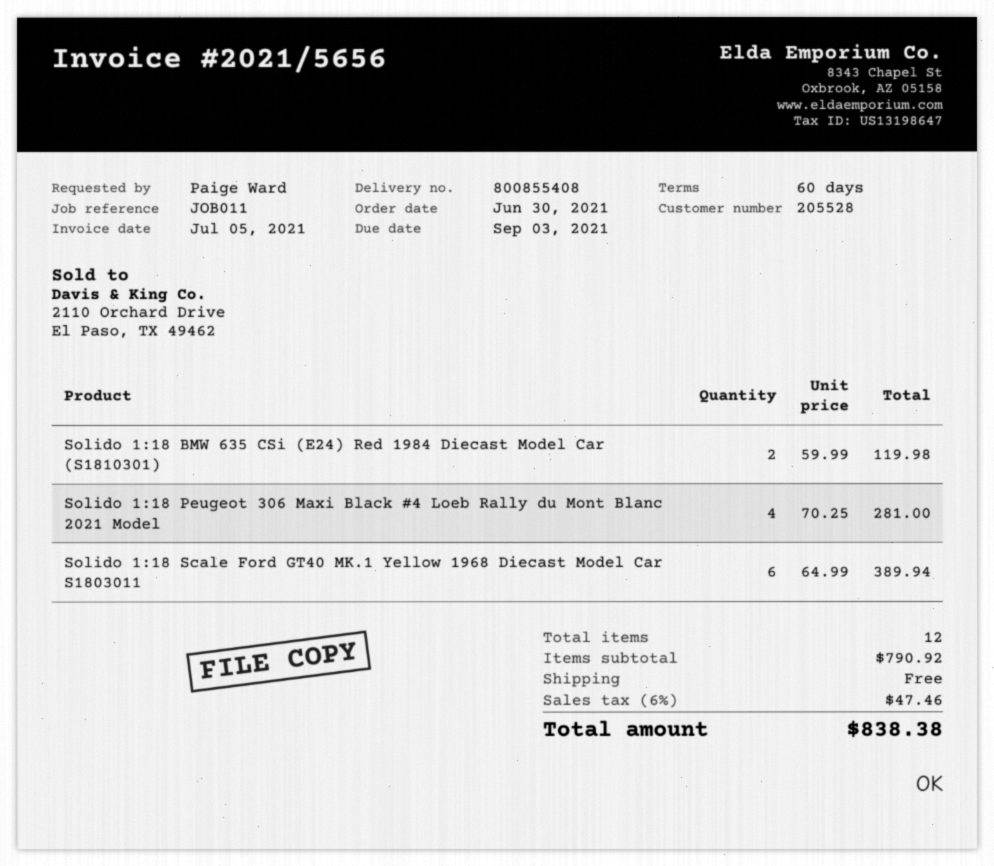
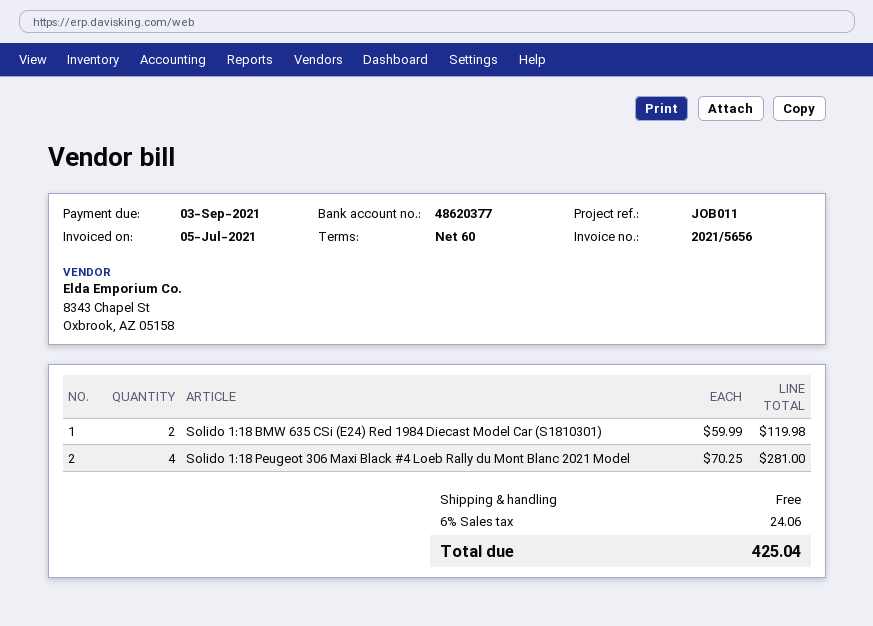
Solido 1:18 Scale Ford GT40 MK.1 Yellow 1968 Diecast Model Car S1803011: 6 x 64.99 = 389.94 -> none
tax: 6% = 47.46 -> 6% = 24.06
total: 838.38 -> 425.04

